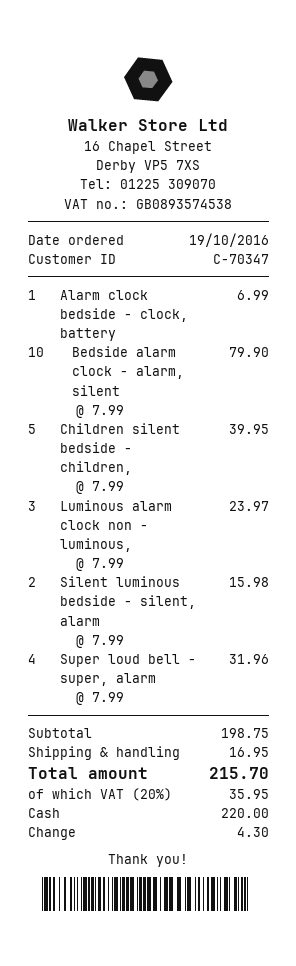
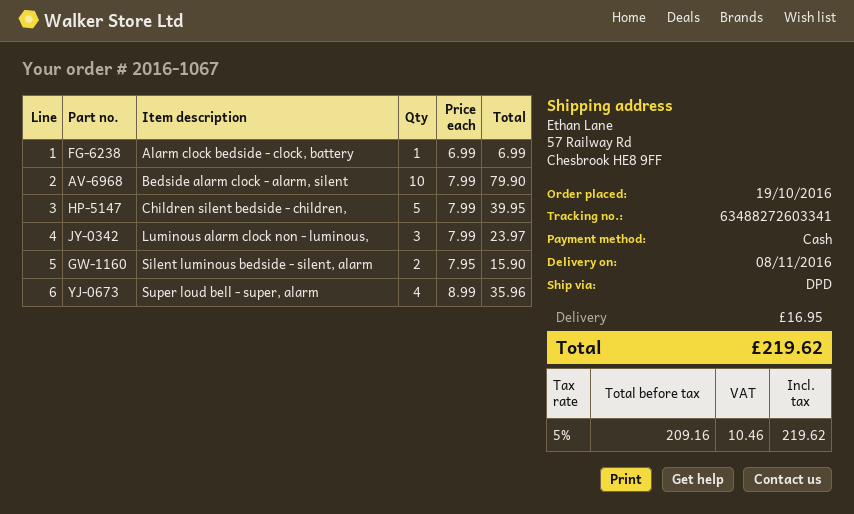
Silent luminous bedside - silent, alarm: 2 x 7.99 = 15.98 -> 2 x 7.95 = 15.90
Super loud bell - super, alarm: 4 x 7.99 = 31.96 -> 4 x 8.99 = 35.96
tax: 20% = 35.95 -> 5% = 10.46
total: 215.70 -> 219.62

